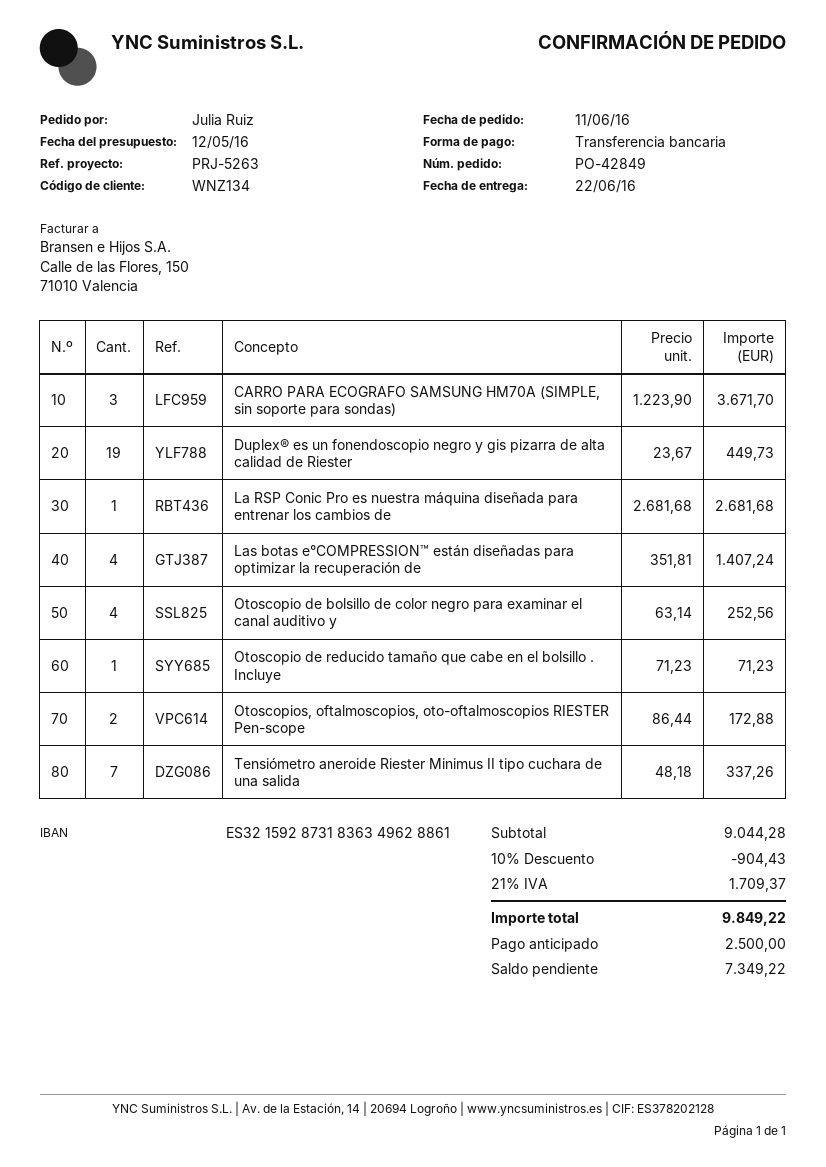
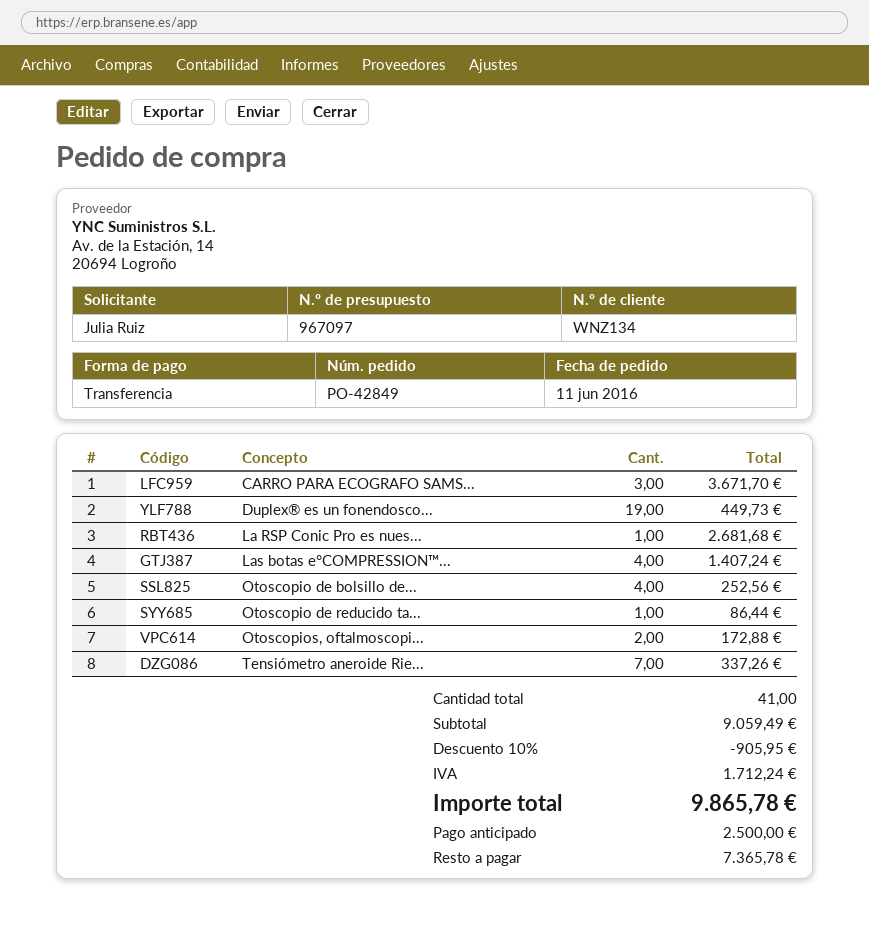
Otoscopio de reducido tamaño que cabe en el bolsillo . Incluye: 1 for 71.23 -> 1 for 86.44
subtotal: 9044.28 -> 9059.49
discount: 10% = 904.43 -> 10% = 905.95
tax: 1709.37 -> 1712.24
total: 9849.22 -> 9865.78
balance: 7349.22 -> 7365.78

